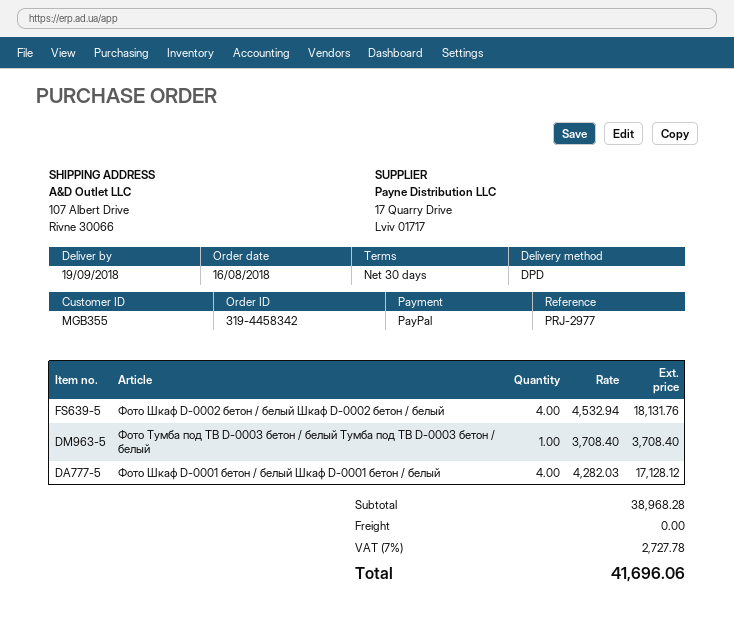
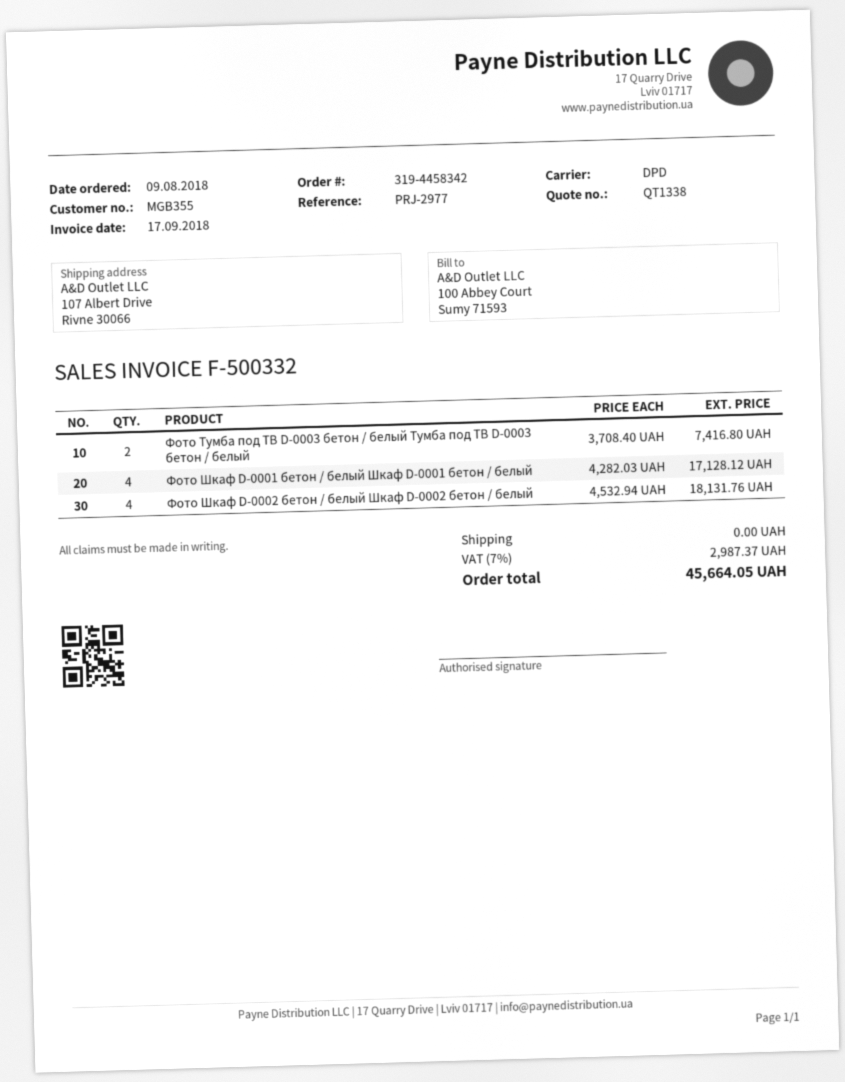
order date: 2018-08-16 -> 2018-08-09
Фото Тумба под ТВ D-0003 бетон / белый Тумба под ТВ D-0003 бетон / белый: 1 x 3708.40 = 3708.40 -> 2 x 3708.40 = 7416.80
tax: 7% = 2727.78 -> 7% = 2987.37
total: 41696.06 -> 45664.05

